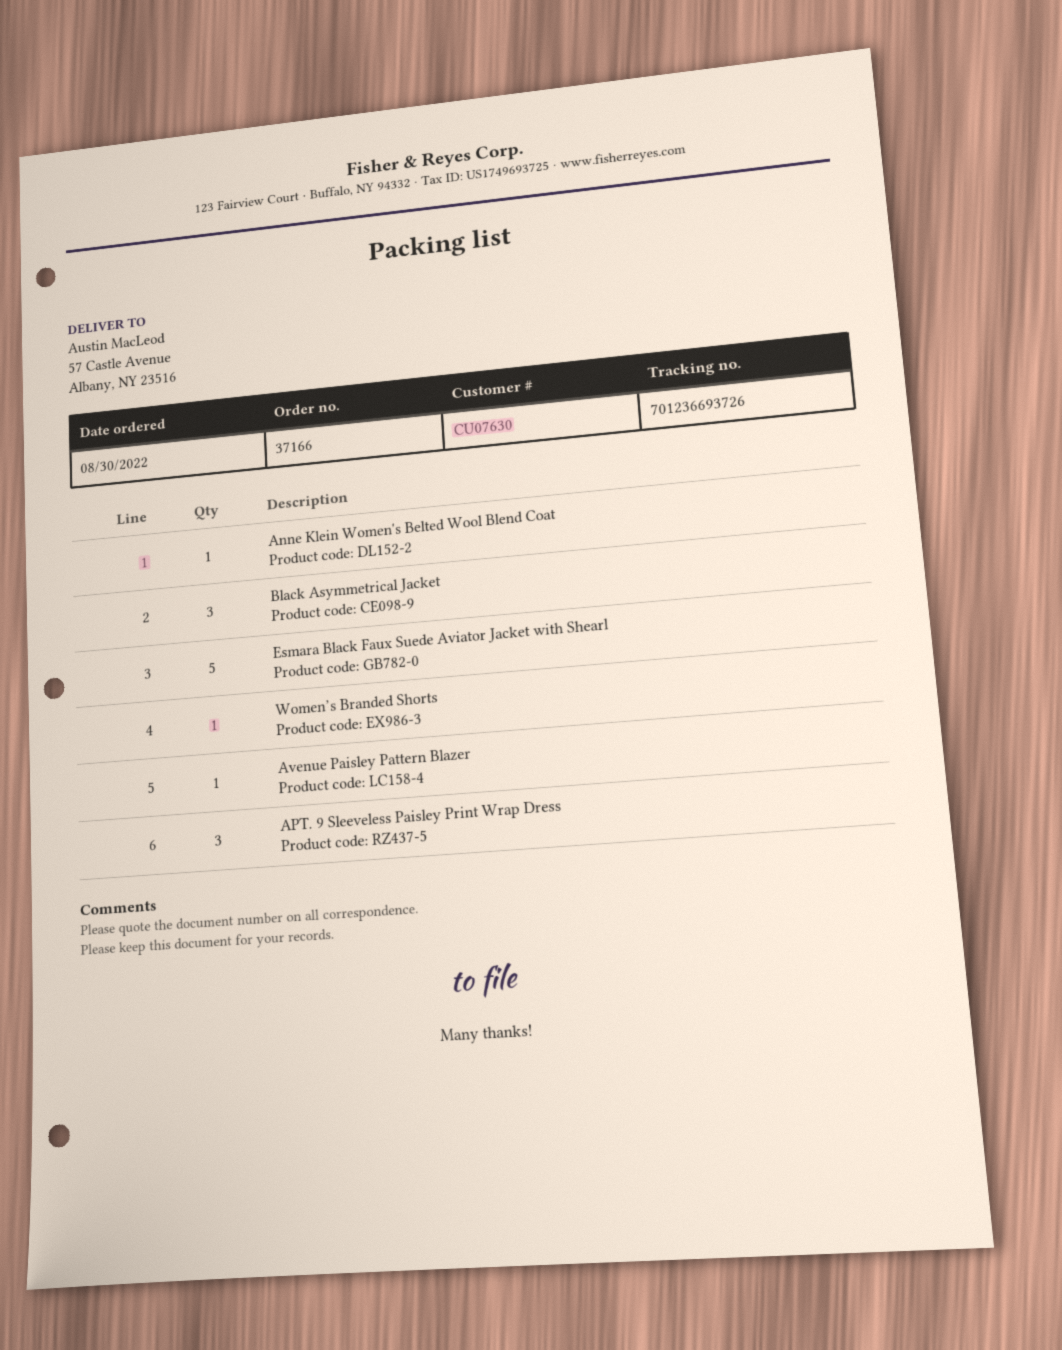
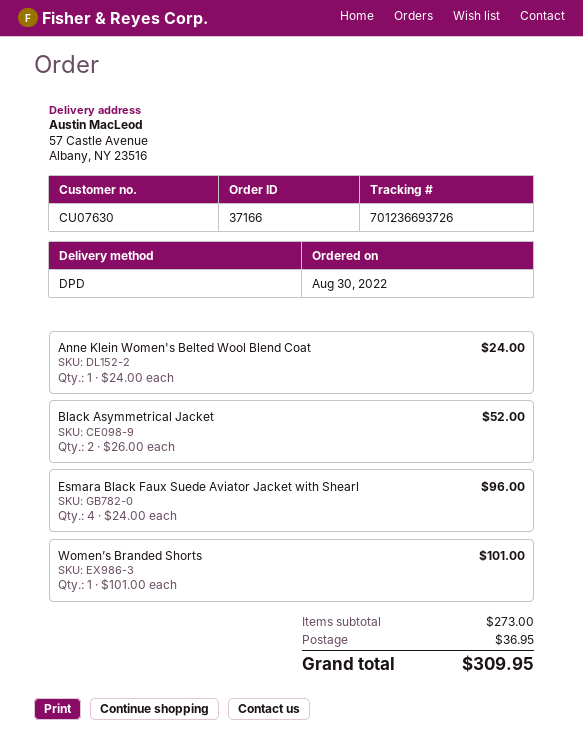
Black Asymmetrical Jacket: 3 -> 2
Esmara Black Faux Suede Aviator Jacket with Shearl: 5 -> 4
Avenue Paisley Pattern Blazer: 1 -> none
APT. 9 Sleeveless Paisley Print Wrap Dress: 3 -> none

